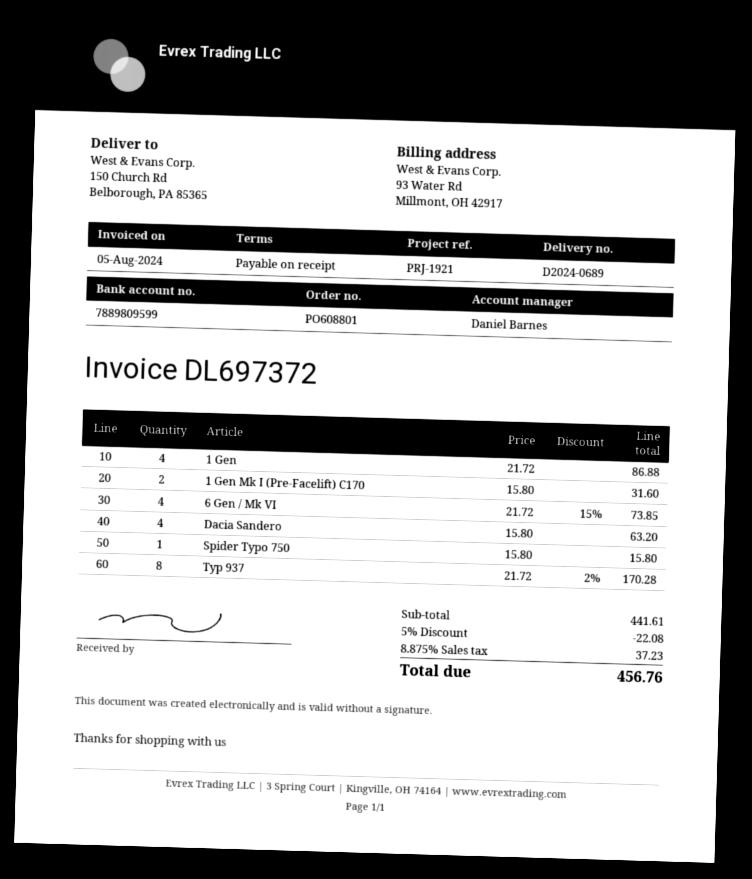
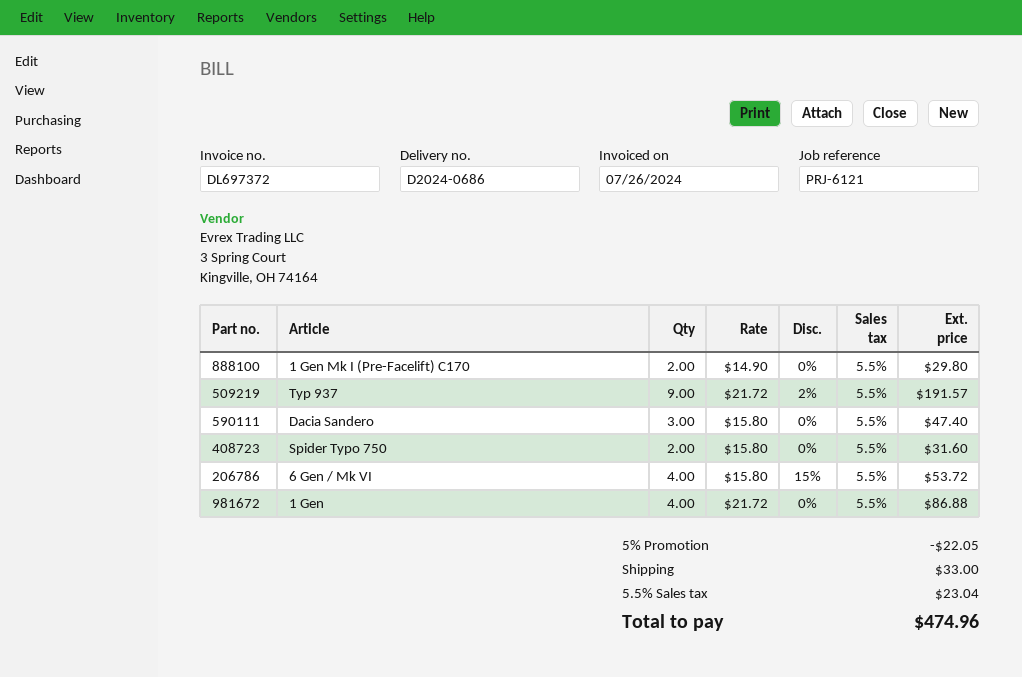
delivery note number: D2024-0689 -> D2024-0686
invoice date: 2024-08-05 -> 2024-07-26
reference: PRJ-1921 -> PRJ-6121
1 Gen Mk I (Pre-Facelift) C170: 2 x 15.80 = 31.60 -> 2 x 14.90 = 29.80
6 Gen / Mk VI: 4 x 21.72 - 15% = 73.85 -> 4 x 15.80 - 15% = 53.72
Dacia Sandero: 4 x 15.80 = 63.20 -> 3 x 15.80 = 47.40
Spider Typo 750: 1 x 15.80 = 15.80 -> 2 x 15.80 = 31.60
Typ 937: 8 x 21.72 - 2% = 170.28 -> 9 x 21.72 - 2% = 191.57
discount: 5% = 22.08 -> 5% = 22.05
shipping: none -> 33.00
tax: 8.875% = 37.23 -> 5.5% = 23.04
total: 456.76 -> 474.96

